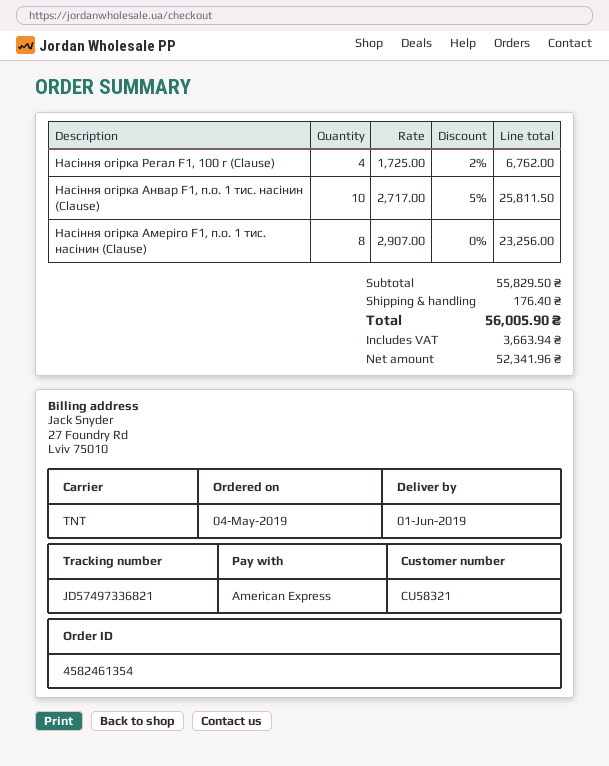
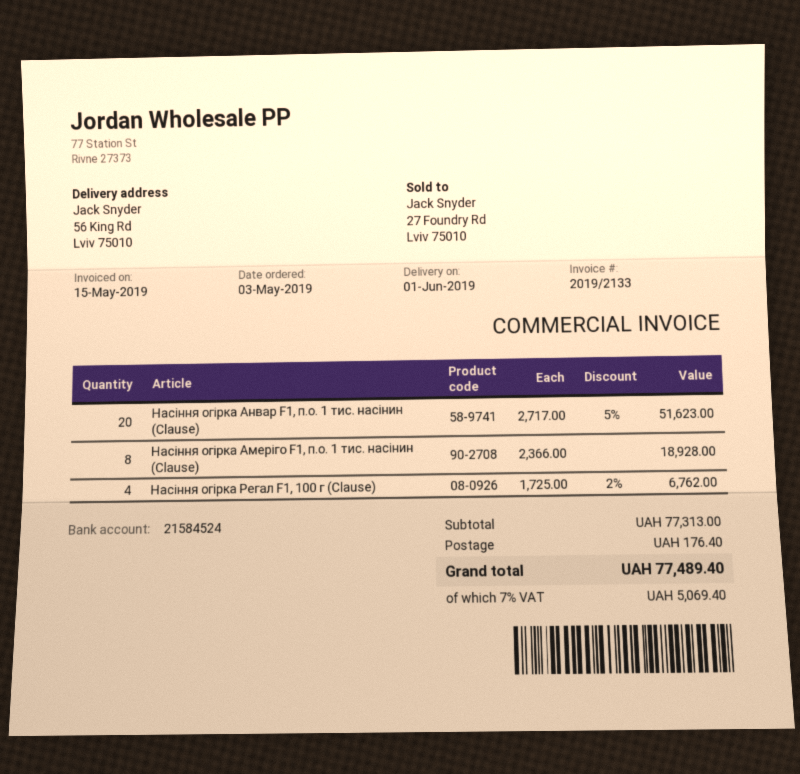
order date: 2019-05-04 -> 2019-05-03
Насіння огірка Анвар F1, п.о. 1 тис. насінин (Clause): 10 x 2717.00 - 5% = 25811.50 -> 20 x 2717.00 - 5% = 51623.00
Насіння огірка Амеріго F1, п.о. 1 тис. насінин (Clause): 8 x 2907.00 = 23256.00 -> 8 x 2366.00 = 18928.00
subtotal: 55829.50 -> 77313.00
tax: 3663.94 -> 5069.40
total: 56005.90 -> 77489.40

